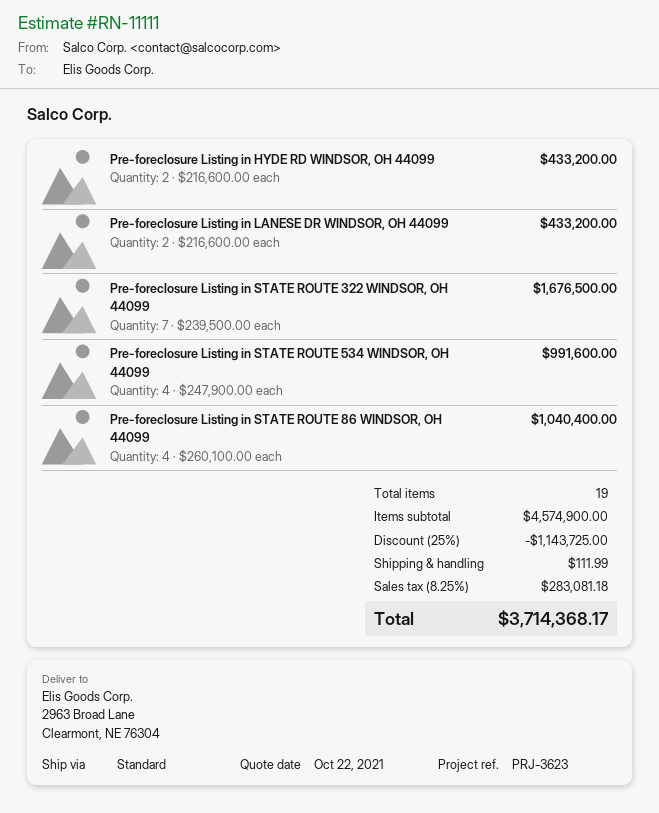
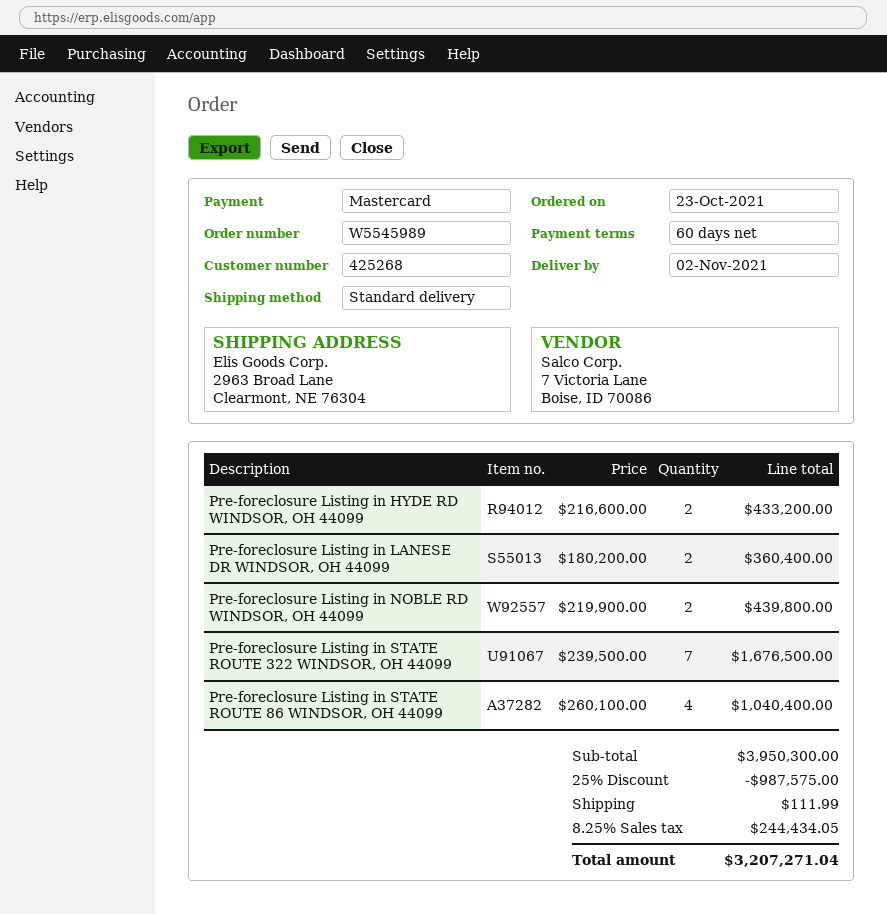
Pre-foreclosure Listing in LANESE DR WINDSOR, OH 44099: 2 x 216600.00 = 433200.00 -> 2 x 180200.00 = 360400.00
Pre-foreclosure Listing in STATE ROUTE 534 WINDSOR, OH 44099: 4 x 247900.00 = 991600.00 -> none
Pre-foreclosure Listing in NOBLE RD WINDSOR, OH 44099: none -> 2 x 219900.00 = 439800.00
subtotal: 4574900.00 -> 3950300.00
discount: 25% = 1143725.00 -> 25% = 987575.00
tax: 8.25% = 283081.18 -> 8.25% = 244434.05
total: 3714368.17 -> 3207271.04

